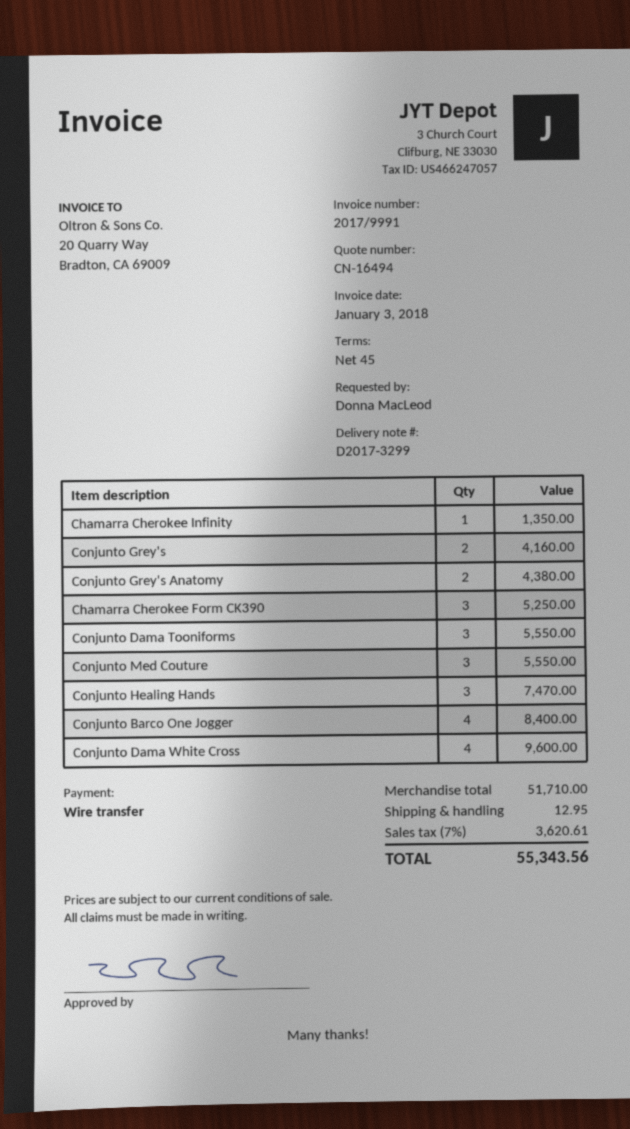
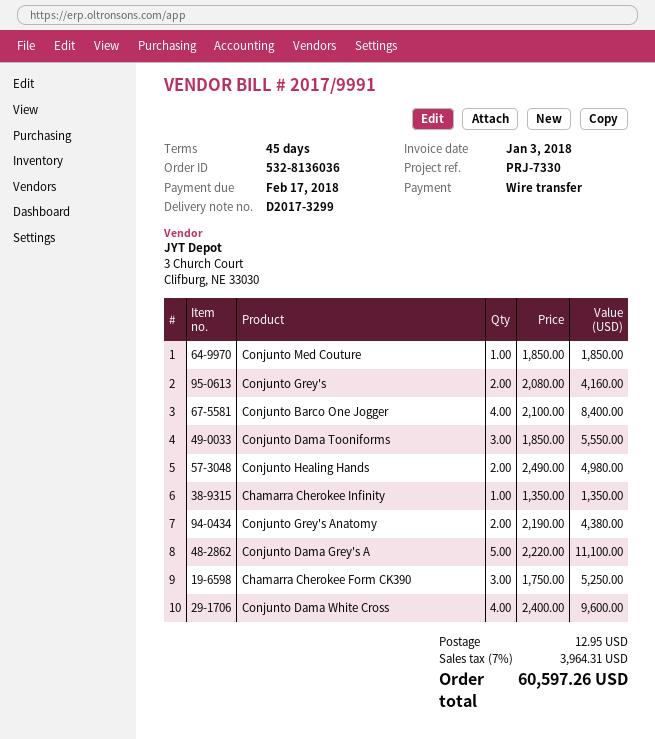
Conjunto Med Couture: 3 for 5550.00 -> 1 for 1850.00
Conjunto Healing Hands: 3 for 7470.00 -> 2 for 4980.00
Conjunto Dama Grey's A: none -> 5 for 11100.00
tax: 7% = 3620.61 -> 7% = 3964.31
total: 55343.56 -> 60597.26

